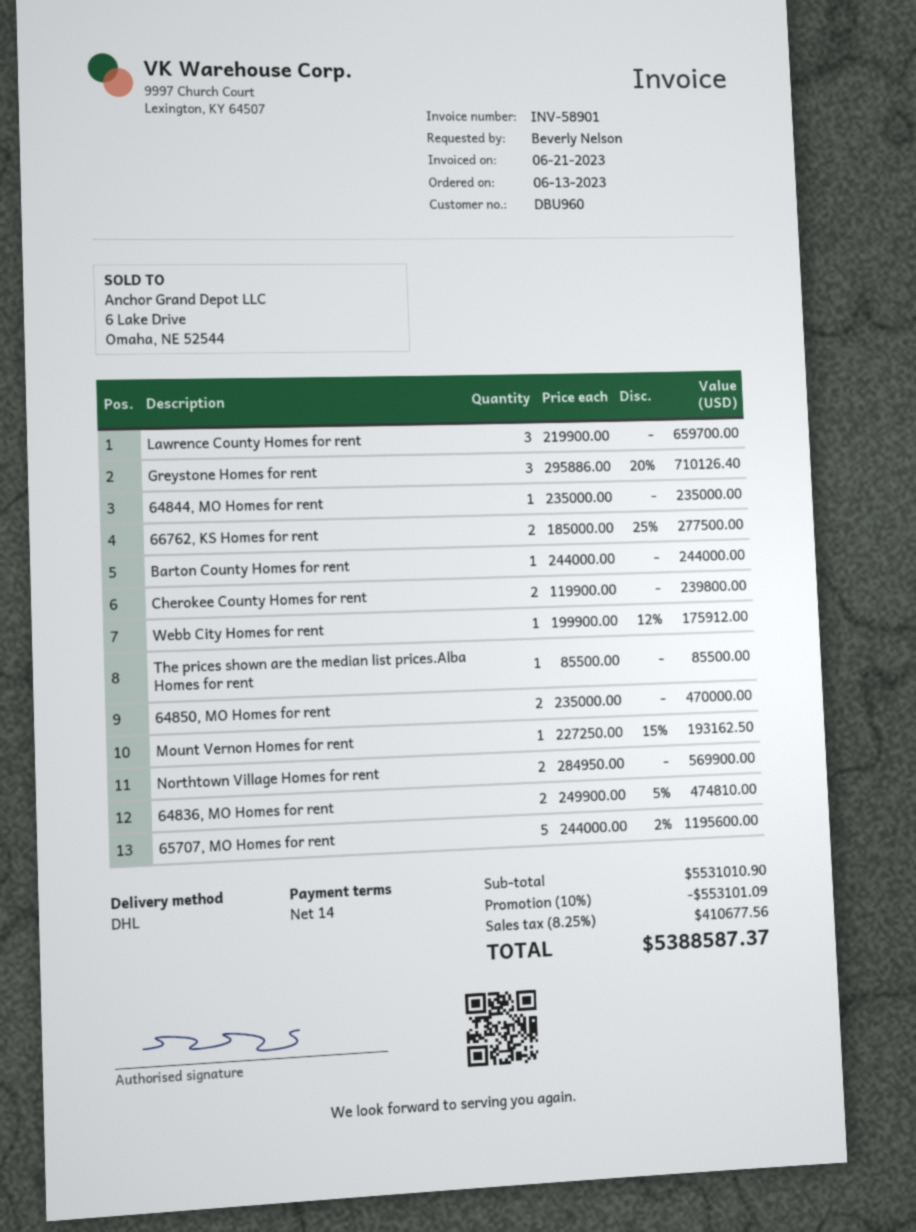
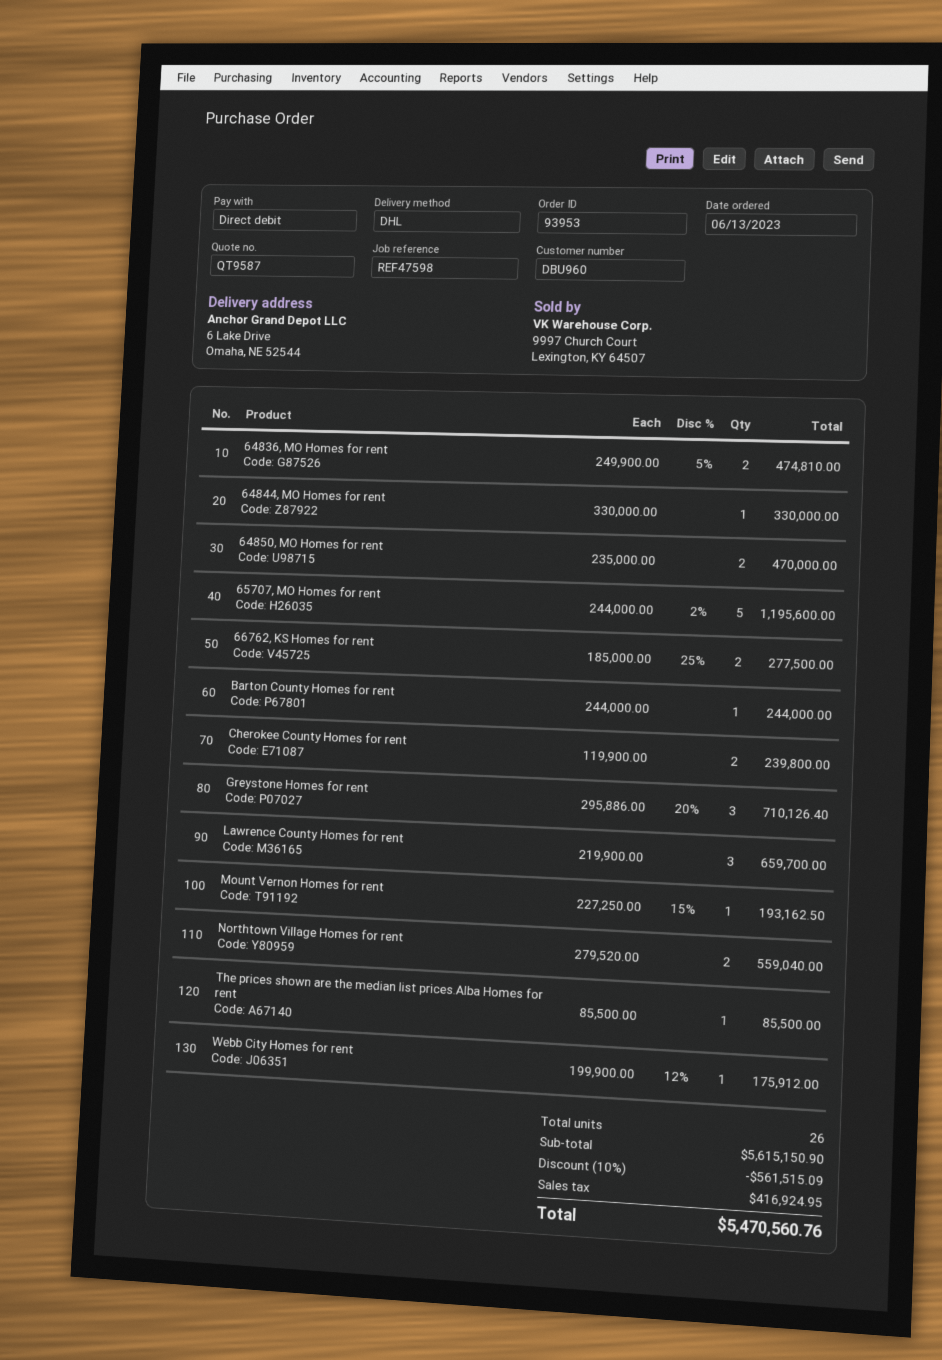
64844, MO Homes for rent: 1 x 235000.00 = 235000.00 -> 1 x 330000.00 = 330000.00
Northtown Village Homes for rent: 2 x 284950.00 = 569900.00 -> 2 x 279520.00 = 559040.00
subtotal: 5531010.90 -> 5615150.90
discount: 10% = 553101.09 -> 10% = 561515.09
tax: 410677.56 -> 416924.95
total: 5388587.37 -> 5470560.76

